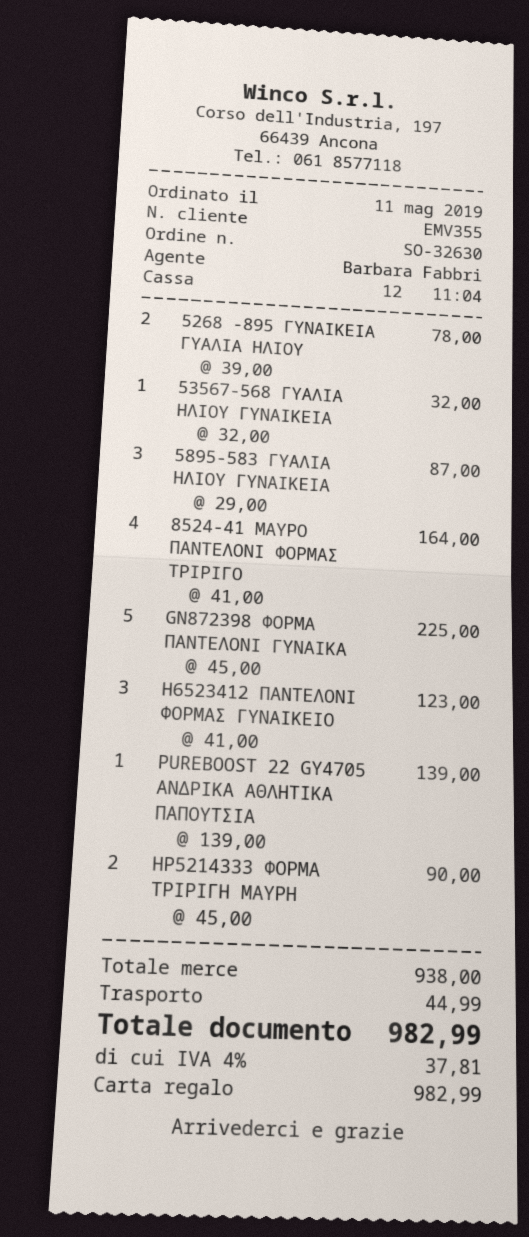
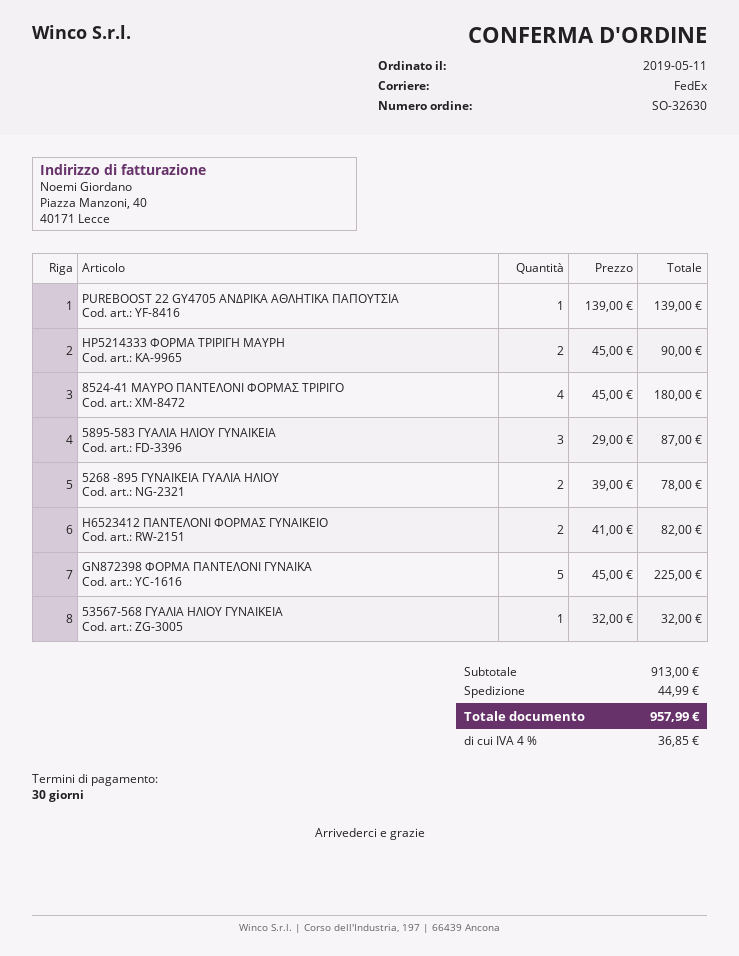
8524-41 ΜΑΥΡΟ ΠΑΝΤΕΛΟΝΙ ΦΟΡΜΑΣ ΤΡΙΡΙΓΟ: 4 x 41.00 = 164.00 -> 4 x 45.00 = 180.00
H6523412 ΠΑΝΤΕΛΟΝΙ ΦΟΡΜΑΣ ΓΥΝΑΙΚΕΙΟ: 3 x 41.00 = 123.00 -> 2 x 41.00 = 82.00
subtotal: 938.00 -> 913.00
tax: 4% = 37.81 -> 4% = 36.85
total: 982.99 -> 957.99

